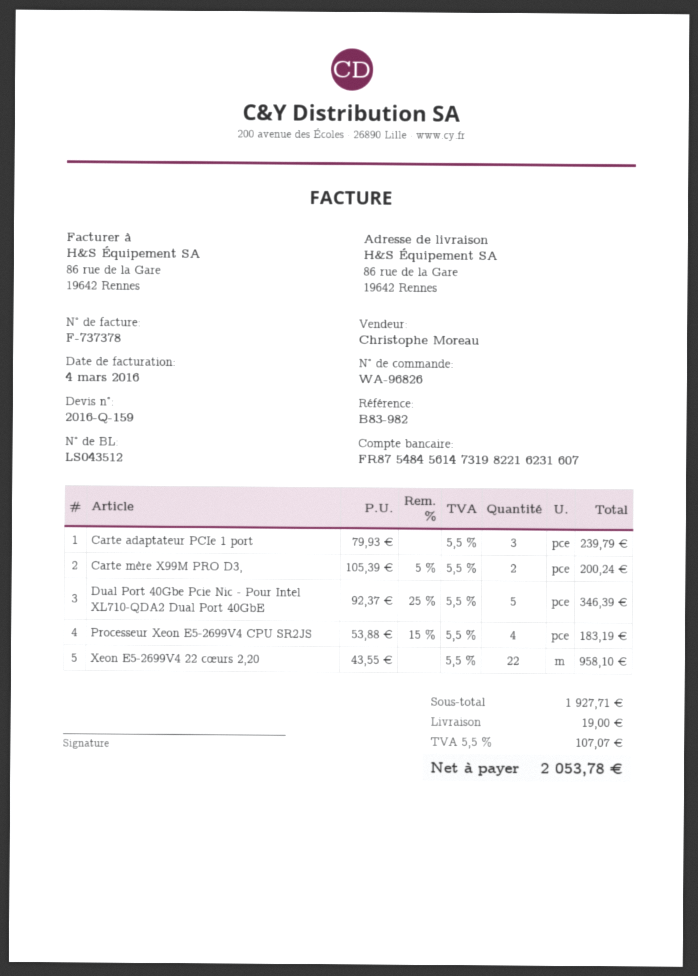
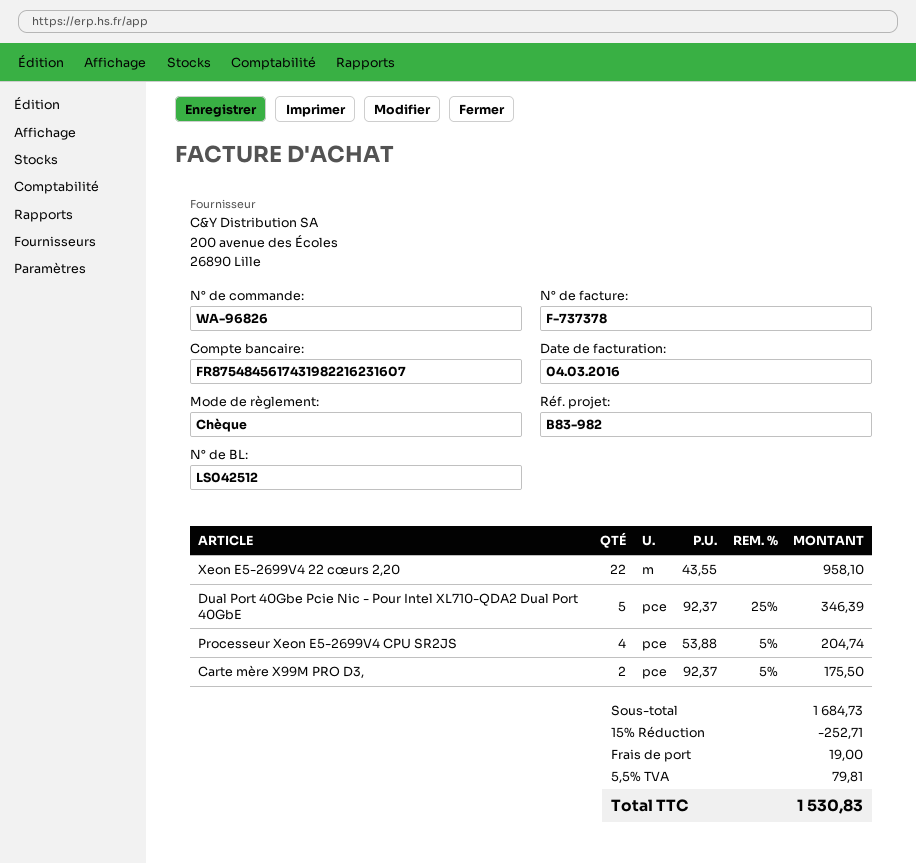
delivery note number: LS043512 -> LS042512
bank account: FR8754845614731982216231607 -> FR8754845617431982216231607
Carte adaptateur PCIe 1 port: 3 x 79.93 = 239.79 -> none
Carte mère X99M PRO D3,: 2 x 105.39 - 5% = 200.24 -> 2 x 92.37 - 5% = 175.50
Processeur Xeon E5-2699V4 CPU SR2JS: 4 x 53.88 - 15% = 183.19 -> 4 x 53.88 - 5% = 204.74
subtotal: 1927.71 -> 1684.73
discount: none -> 15% = 252.71
tax: 5.5% = 107.07 -> 5.5% = 79.81
total: 2053.78 -> 1530.83

